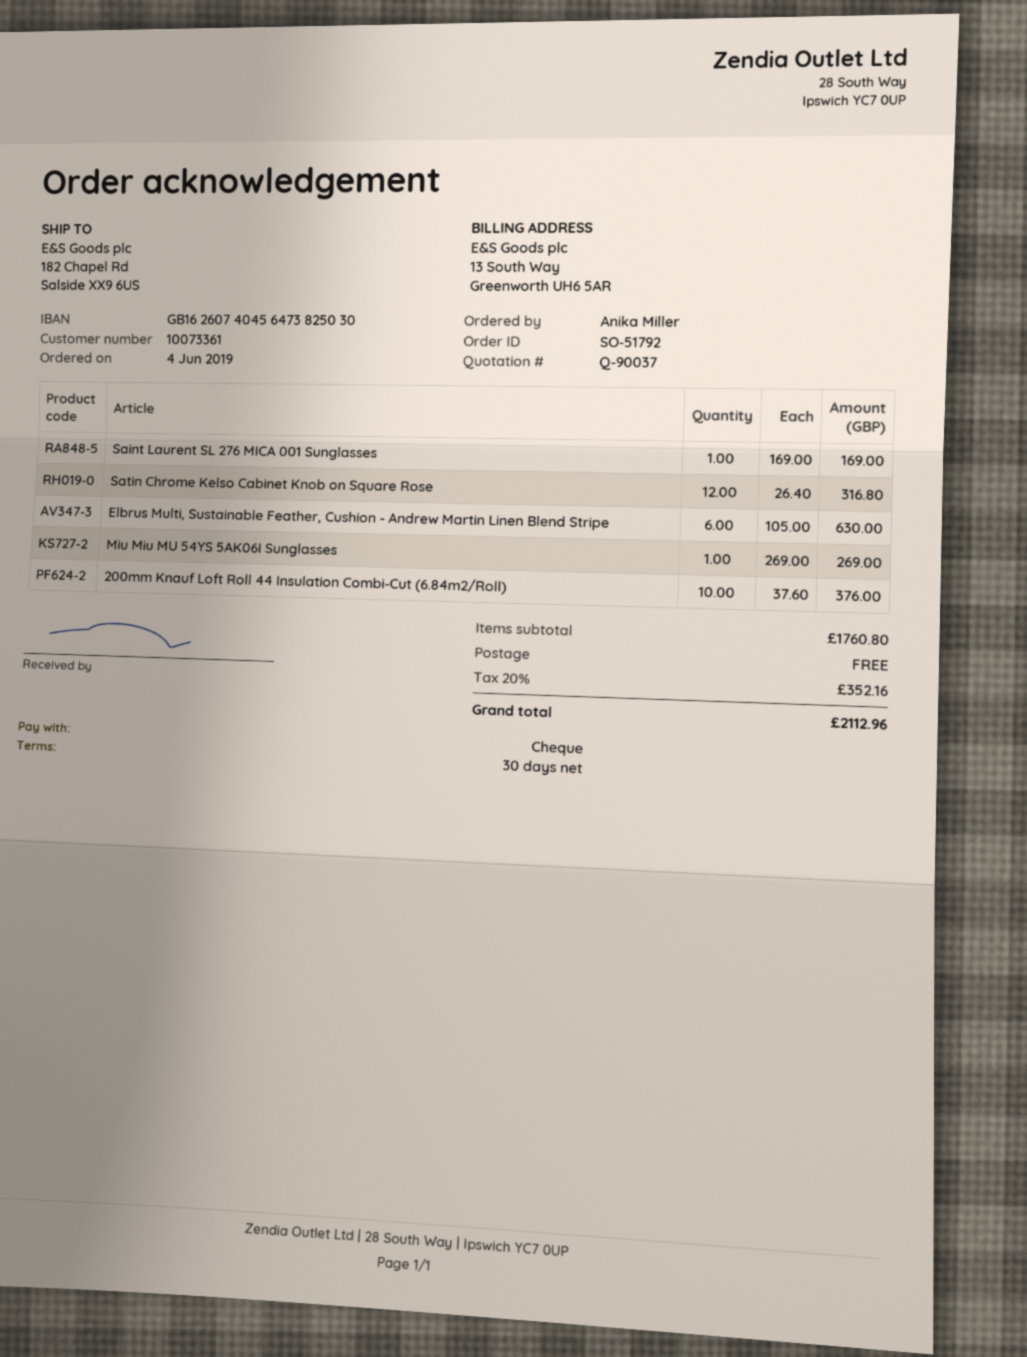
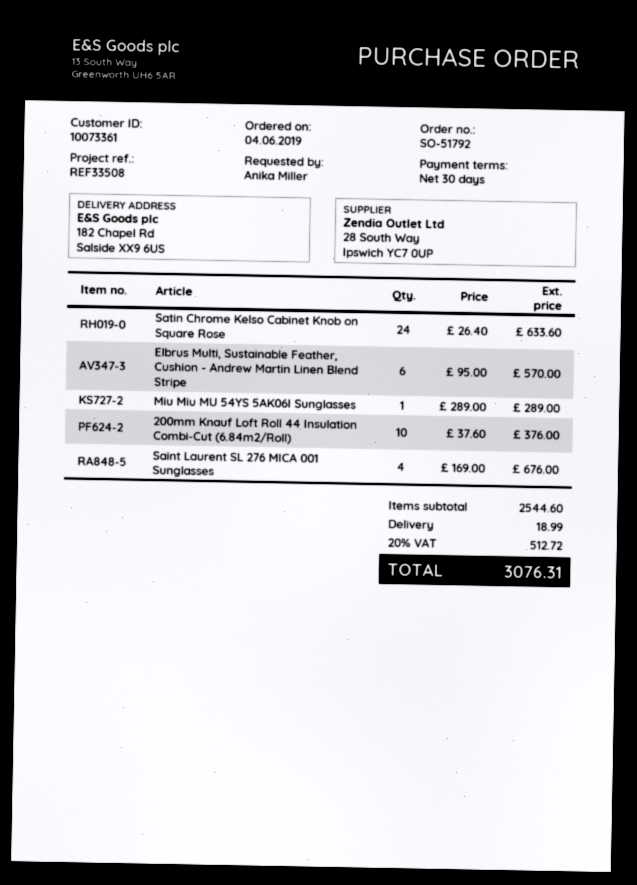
Saint Laurent SL 276 MICA 001 Sunglasses: 1 x 169.00 = 169.00 -> 4 x 169.00 = 676.00
Satin Chrome Kelso Cabinet Knob on Square Rose: 12 x 26.40 = 316.80 -> 24 x 26.40 = 633.60
Elbrus Multi, Sustainable Feather, Cushion - Andrew Martin Linen Blend Stripe: 6 x 105.00 = 630.00 -> 6 x 95.00 = 570.00
Miu Miu MU 54YS 5AK06I Sunglasses: 1 x 269.00 = 269.00 -> 1 x 289.00 = 289.00
subtotal: 1760.80 -> 2544.60
shipping: 0.00 -> 18.99
tax: 20% = 352.16 -> 20% = 512.72
total: 2112.96 -> 3076.31

